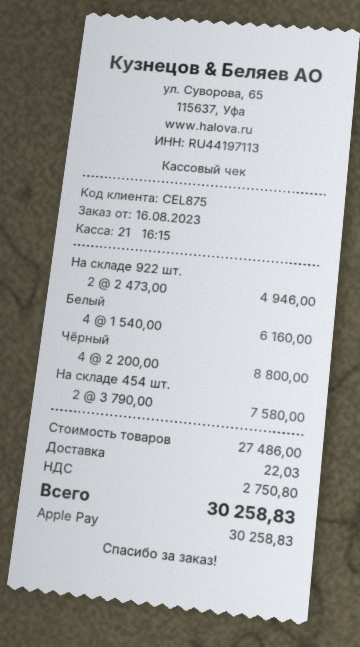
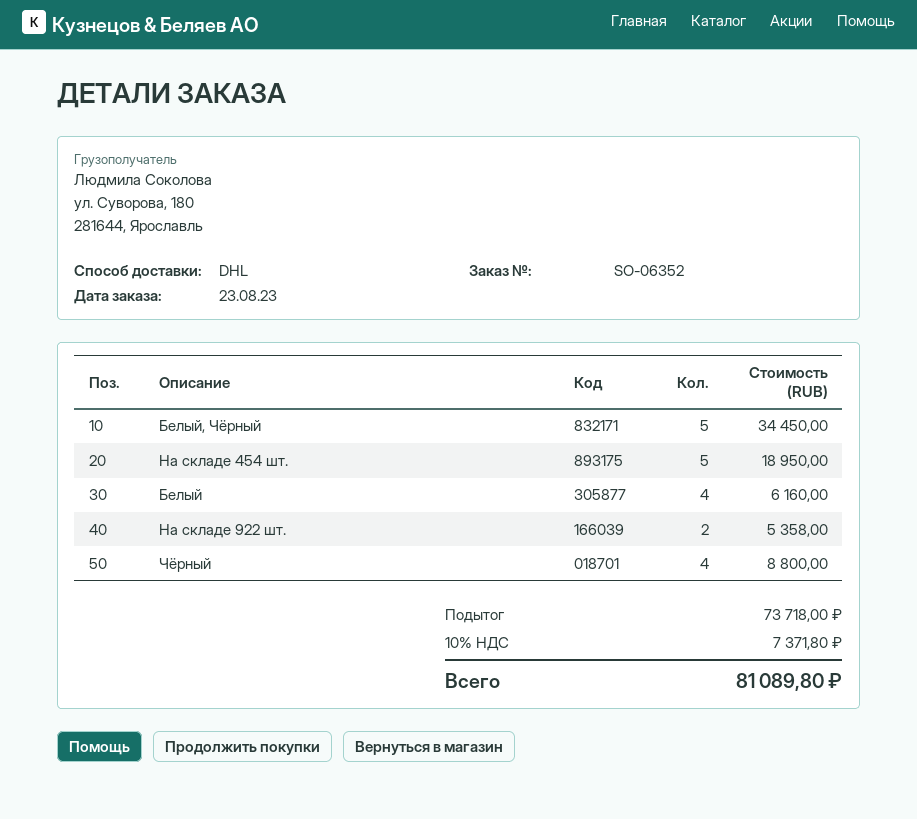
order date: 2023-08-16 -> 2023-08-23
На складе 922 шт.: 2 for 4946.00 -> 2 for 5358.00
На складе 454 шт.: 2 for 7580.00 -> 5 for 18950.00
Белый, Чёрный: none -> 5 for 34450.00
subtotal: 27486.00 -> 73718.00
shipping: 22.03 -> none
tax: 2750.80 -> 7371.80
total: 30258.83 -> 81089.80

